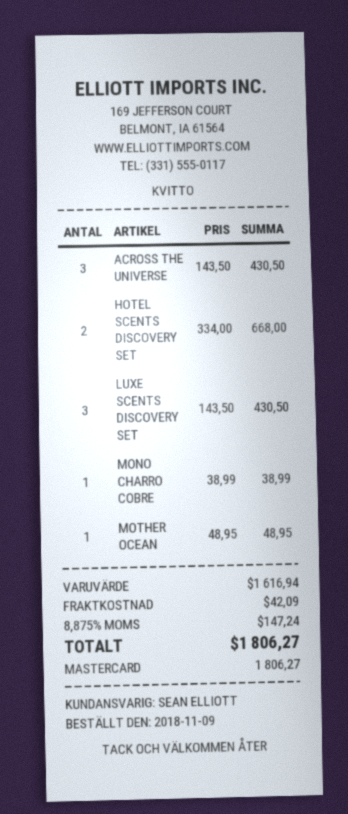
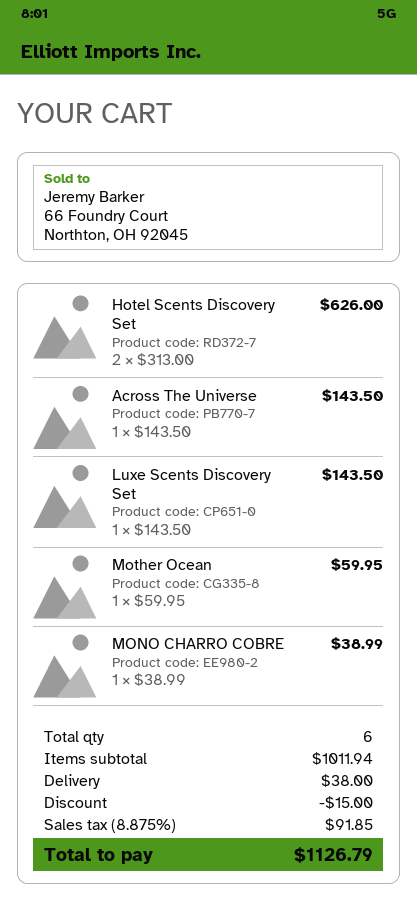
ACROSS THE UNIVERSE: 3 x 143.50 = 430.50 -> 1 x 143.50 = 143.50
HOTEL SCENTS DISCOVERY SET: 2 x 334.00 = 668.00 -> 2 x 313.00 = 626.00
LUXE SCENTS DISCOVERY SET: 3 x 143.50 = 430.50 -> 1 x 143.50 = 143.50
MOTHER OCEAN: 1 x 48.95 = 48.95 -> 1 x 59.95 = 59.95
subtotal: 1616.94 -> 1011.94
discount: none -> 15.00
shipping: 42.09 -> 38.00
tax: 8.875% = 147.24 -> 8.875% = 91.85
total: 1806.27 -> 1126.79

